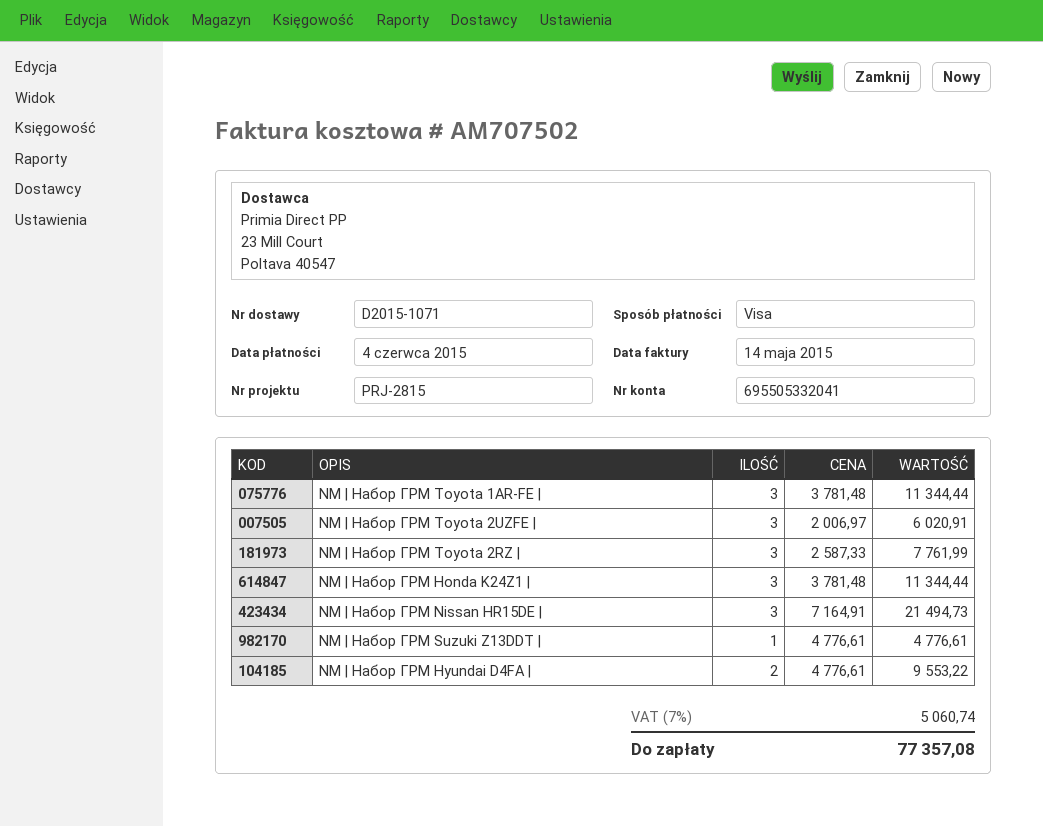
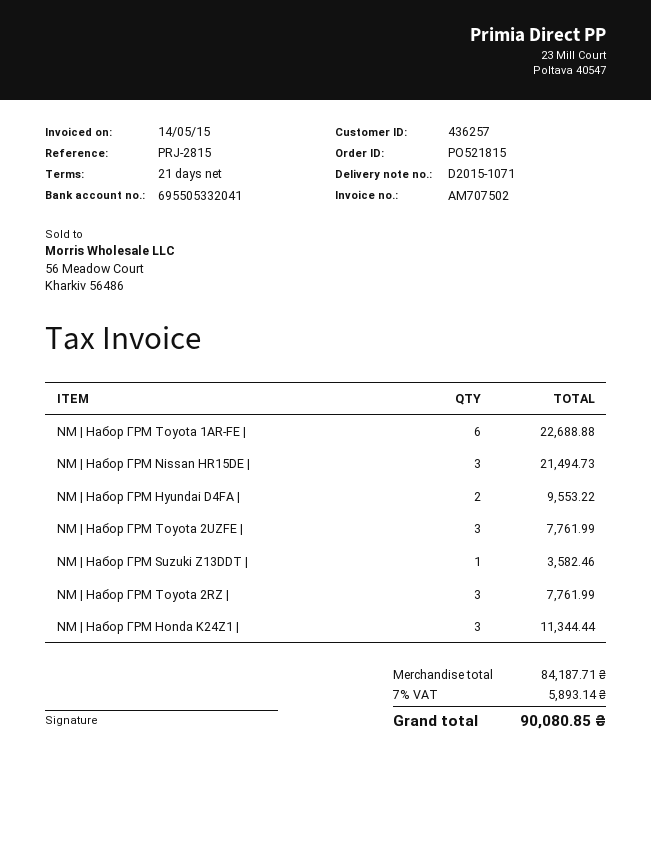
NM | Набор ГРМ Toyota 1AR-FE |: 3 for 11344.44 -> 6 for 22688.88
NM | Набор ГРМ Toyota 2UZFE |: 3 for 6020.91 -> 3 for 7761.99
NM | Набор ГРМ Suzuki Z13DDT |: 1 for 4776.61 -> 1 for 3582.46
tax: 7% = 5060.74 -> 7% = 5893.14
total: 77357.08 -> 90080.85

